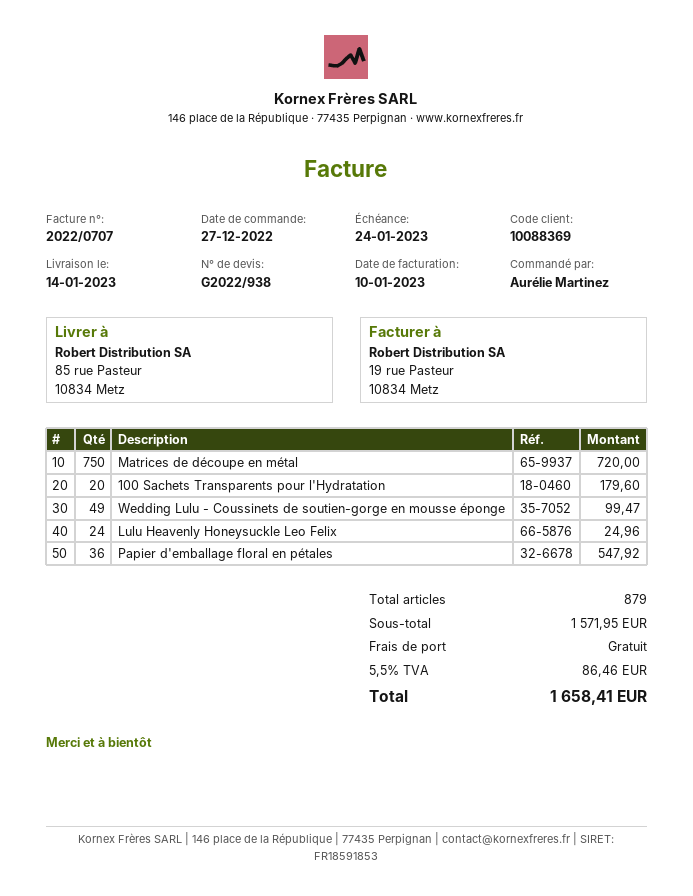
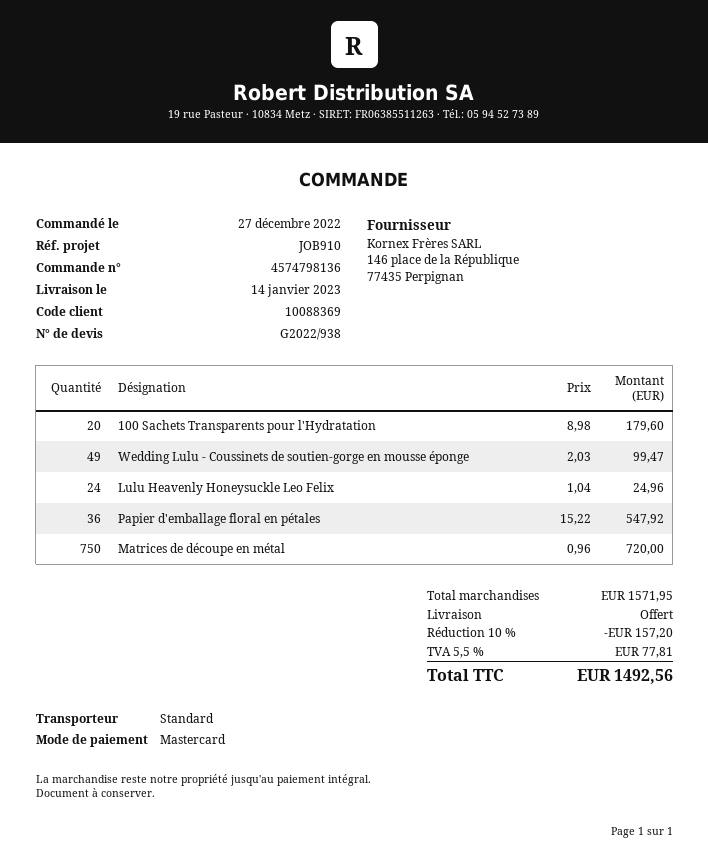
discount: none -> 10% = 157.20
tax: 5.5% = 86.46 -> 5.5% = 77.81
total: 1658.41 -> 1492.56

